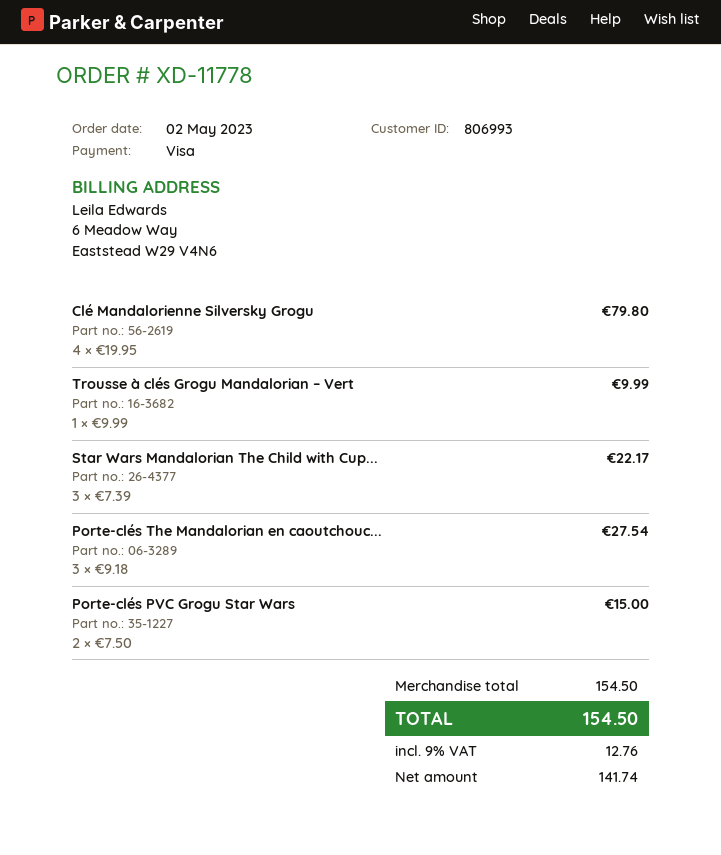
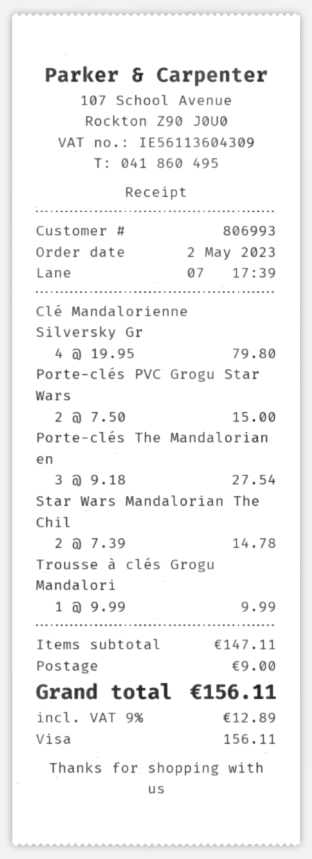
Star Wars Mandalorian The Child with Cup...: 3 x 7.39 = 22.17 -> 2 x 7.39 = 14.78
subtotal: 154.50 -> 147.11
shipping: none -> 9.00
tax: 9% = 12.76 -> 9% = 12.89
total: 154.50 -> 156.11

